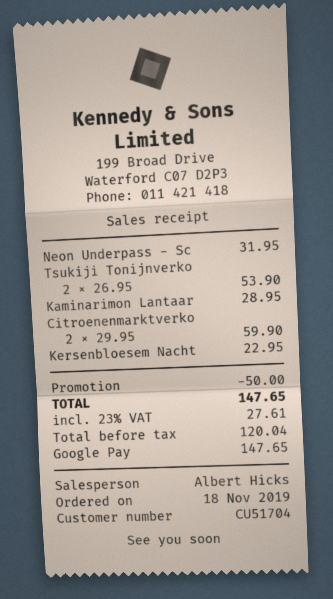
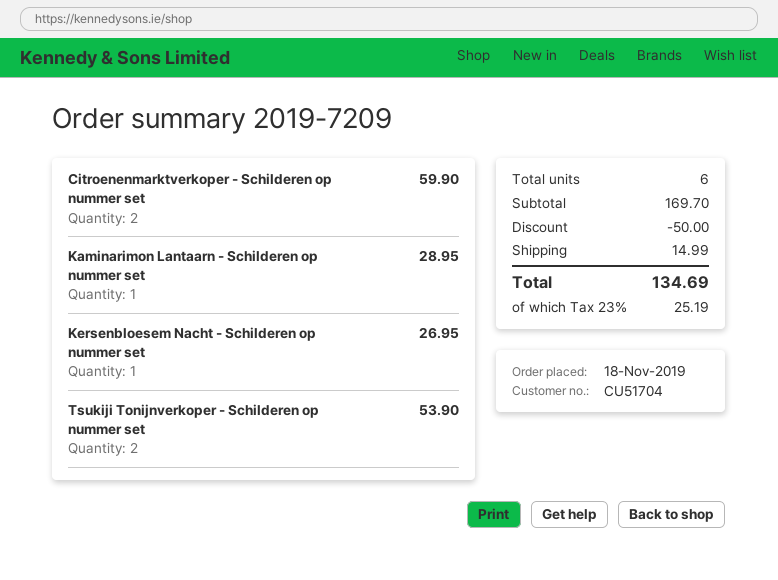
Neon Underpass - Sc: 1 for 31.95 -> none
Kersenbloesem Nacht: 1 for 22.95 -> 1 for 26.95
shipping: none -> 14.99
tax: 23% = 27.61 -> 23% = 25.19
total: 147.65 -> 134.69

